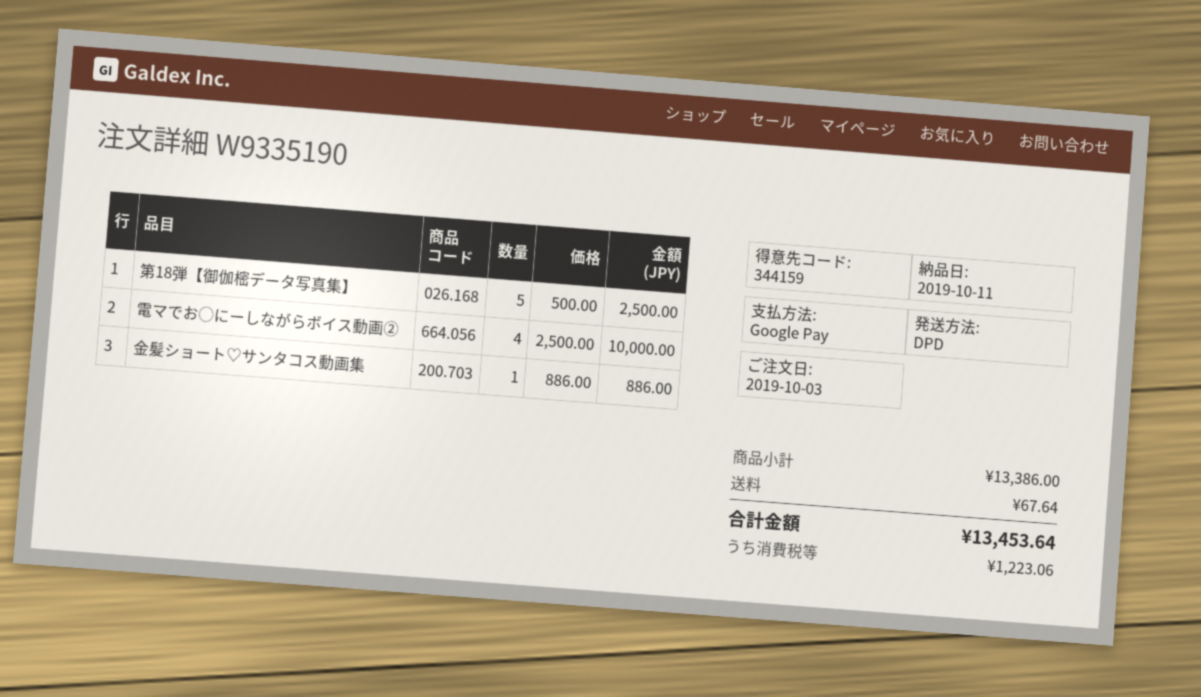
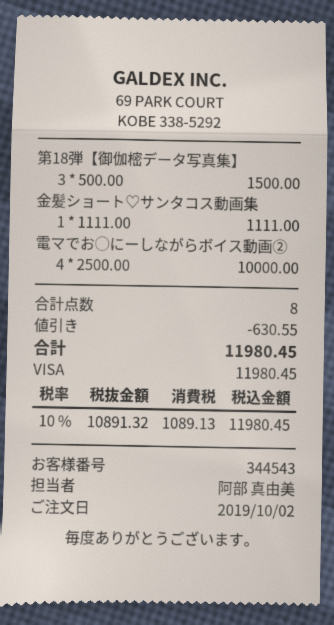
order date: 2019-10-03 -> 2019-10-02
customer number: 344159 -> 344543
payment method: Google Pay -> Visa
第18弾【御伽樒データ写真集】: 5 x 500.00 = 2500.00 -> 3 x 500.00 = 1500.00
金髪ショート♡サンタコス動画集: 1 x 886.00 = 886.00 -> 1 x 1111.00 = 1111.00
discount: none -> 630.55
shipping: 67.64 -> none
tax: 1223.06 -> 1089.13
total: 13453.64 -> 11980.45

